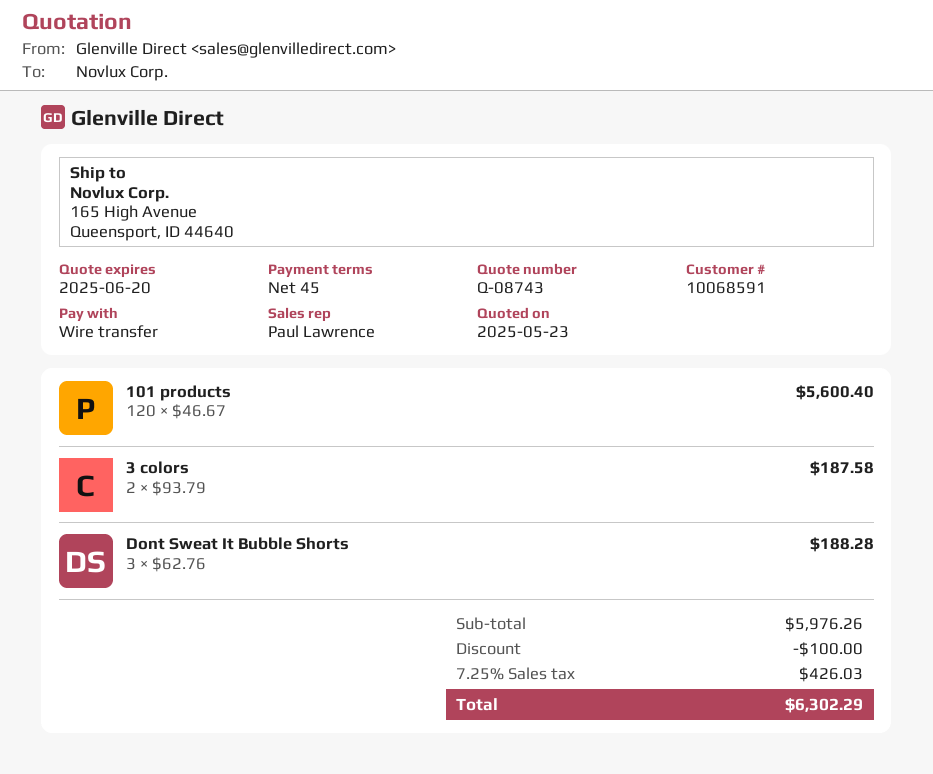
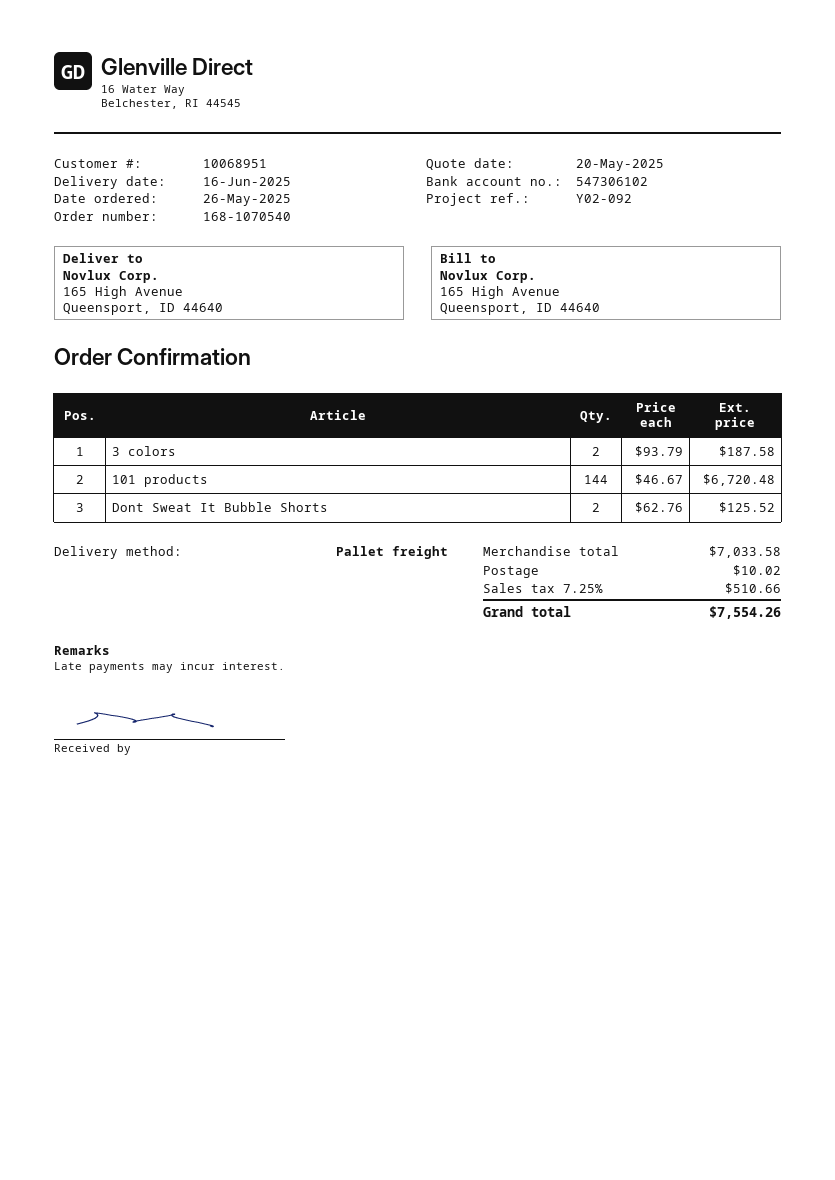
quote date: 2025-05-23 -> 2025-05-20
customer number: 10068591 -> 10068951
101 products: 120 x 46.67 = 5600.40 -> 144 x 46.67 = 6720.48
Dont Sweat It Bubble Shorts: 3 x 62.76 = 188.28 -> 2 x 62.76 = 125.52
subtotal: 5976.26 -> 7033.58
discount: 100.00 -> none
shipping: none -> 10.02
tax: 7.25% = 426.03 -> 7.25% = 510.66
total: 6302.29 -> 7554.26

